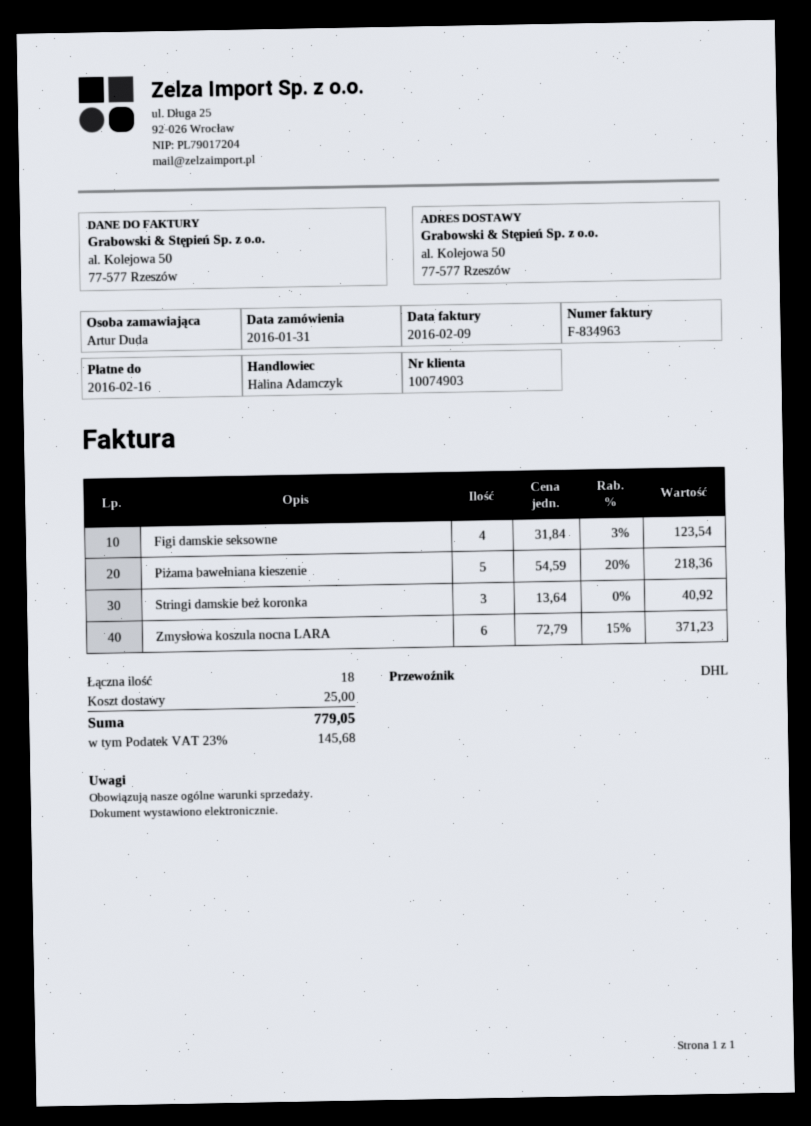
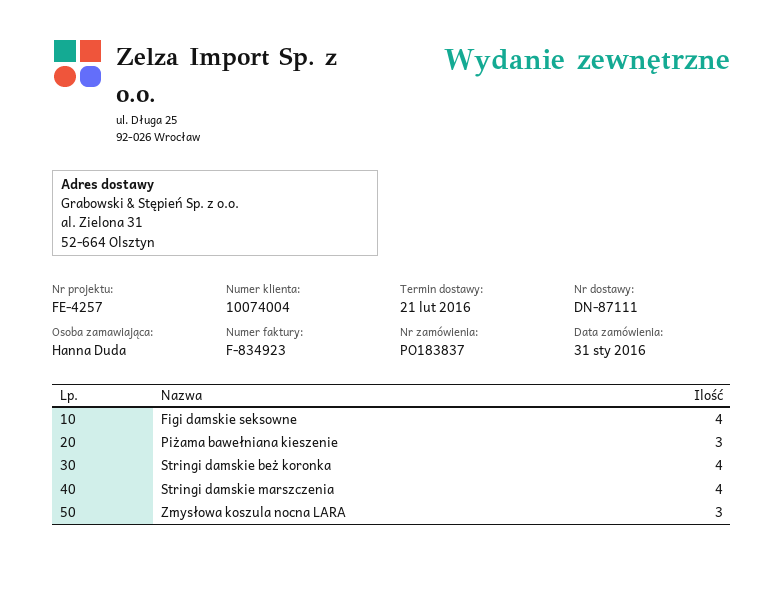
invoice number: F-834963 -> F-834923
customer number: 10074903 -> 10074004
ordered by: Artur Duda -> Hanna Duda
ship to: al. Kolejowa 50, 77-577 Rzeszów -> al. Zielona 31, 52-664 Olsztyn
Piżama bawełniana kieszenie: 5 -> 3
Stringi damskie beż koronka: 3 -> 4
Zmysłowa koszula nocna LARA: 6 -> 3
Stringi damskie marszczenia: none -> 4

